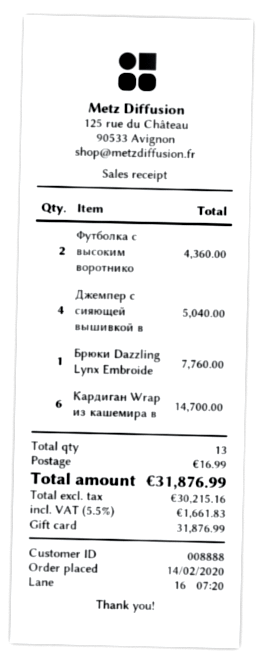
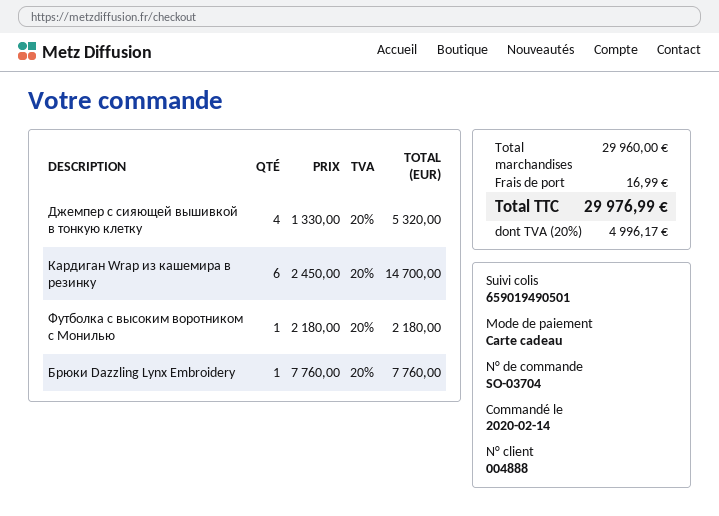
customer number: 008888 -> 004888
Футболка с высоким воротнико: 2 for 4360.00 -> 1 for 2180.00
Джемпер с сияющей вышивкой в: 4 for 5040.00 -> 4 for 5320.00
tax: 5.5% = 1661.83 -> 20% = 4996.17
total: 31876.99 -> 29976.99

